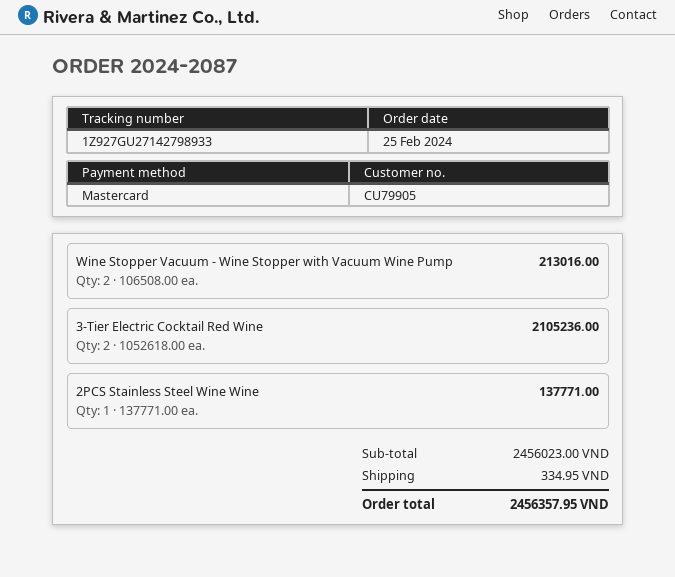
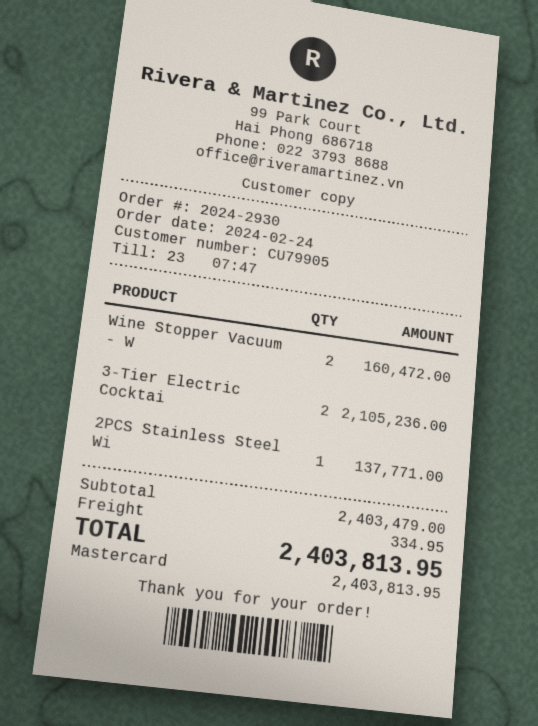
order number: 2024-2087 -> 2024-2930
order date: 2024-02-25 -> 2024-02-24
Wine Stopper Vacuum - Wine Stopper with Vacuum Wine Pump: 2 for 213016.00 -> 2 for 160472.00
subtotal: 2456023.00 -> 2403479.00
total: 2456357.95 -> 2403813.95

